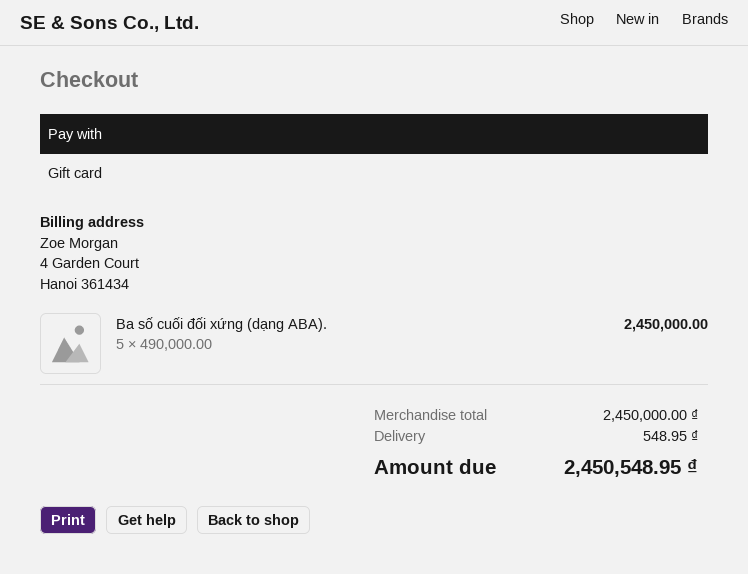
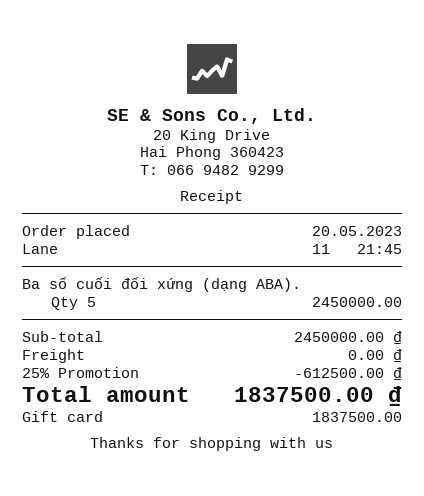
discount: none -> 25% = 612500.00
shipping: 548.95 -> 0.00
total: 2450548.95 -> 1837500.00

